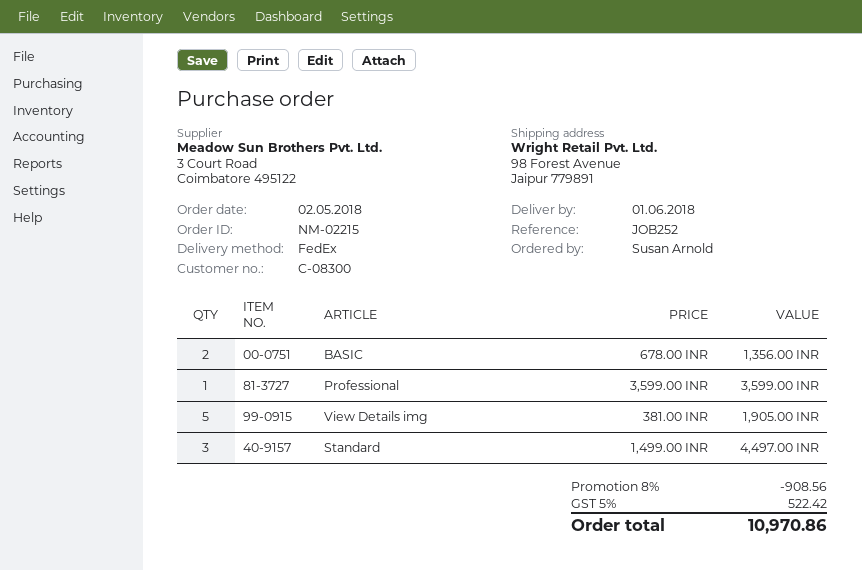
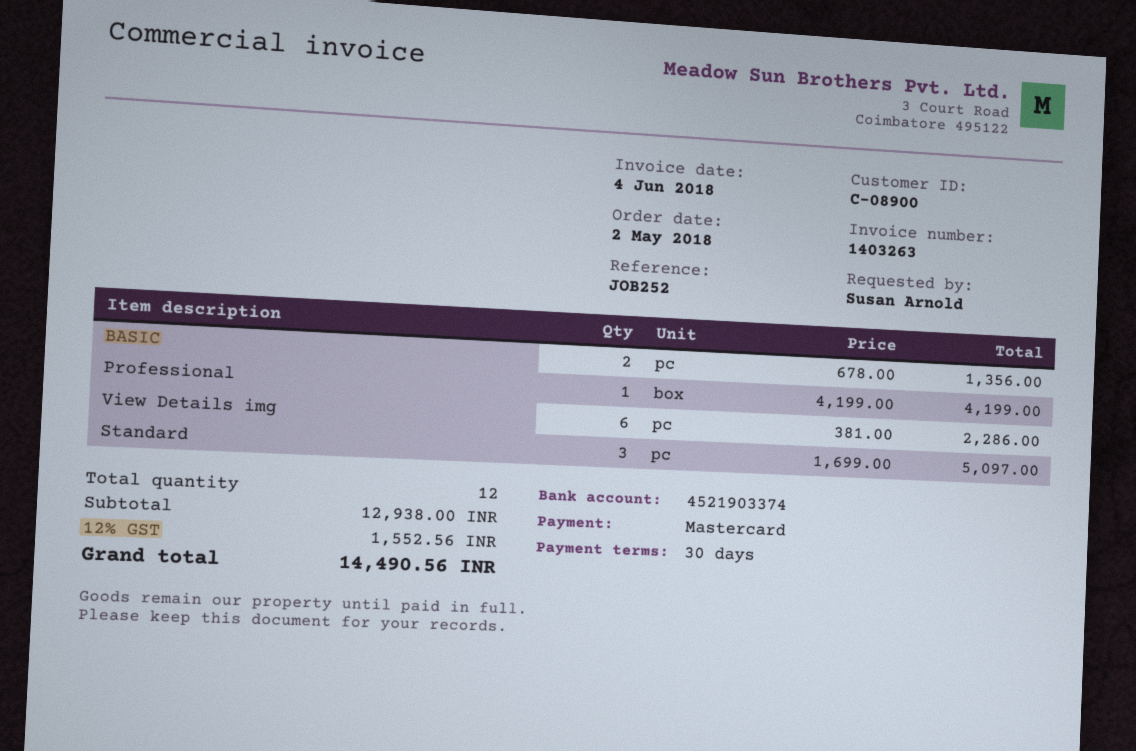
customer number: C-08300 -> C-08900
Professional: 1 x 3599.00 = 3599.00 -> 1 x 4199.00 = 4199.00
View Details img: 5 x 381.00 = 1905.00 -> 6 x 381.00 = 2286.00
Standard: 3 x 1499.00 = 4497.00 -> 3 x 1699.00 = 5097.00
discount: 8% = 908.56 -> none
tax: 5% = 522.42 -> 12% = 1552.56
total: 10970.86 -> 14490.56

